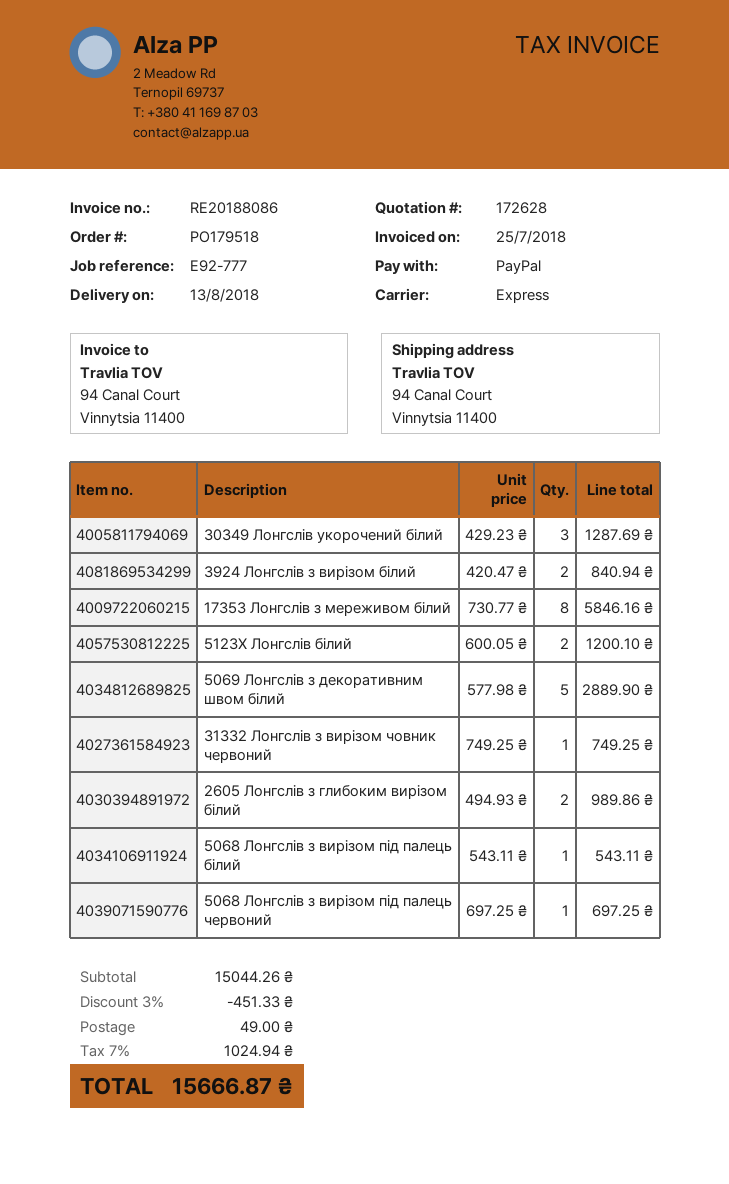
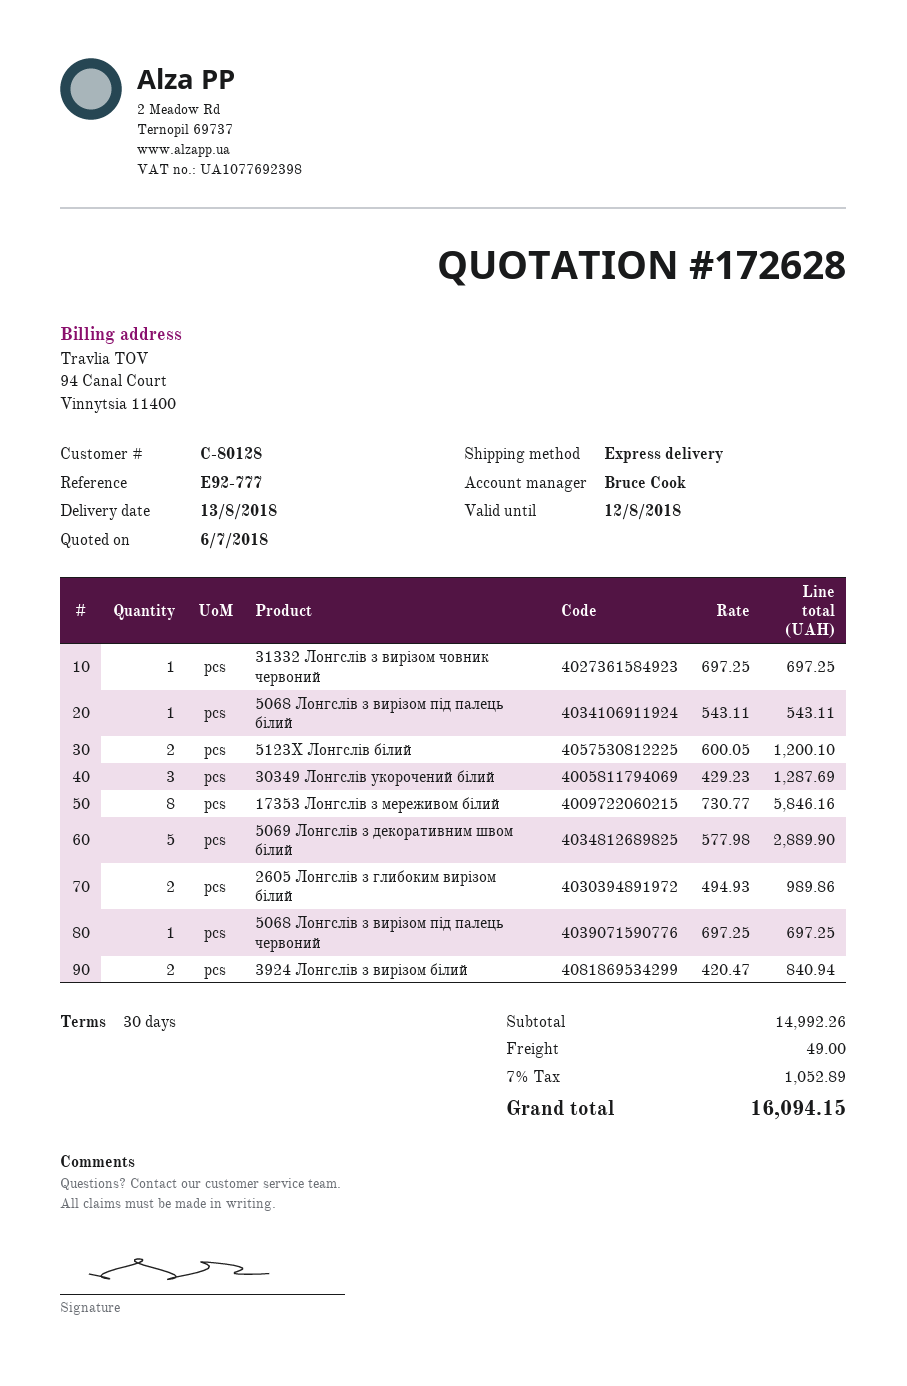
31332 Лонгслів з вирізом човник червоний: 1 x 749.25 = 749.25 -> 1 x 697.25 = 697.25
subtotal: 15044.26 -> 14992.26
discount: 3% = 451.33 -> none
tax: 7% = 1024.94 -> 7% = 1052.89
total: 15666.87 -> 16094.15

